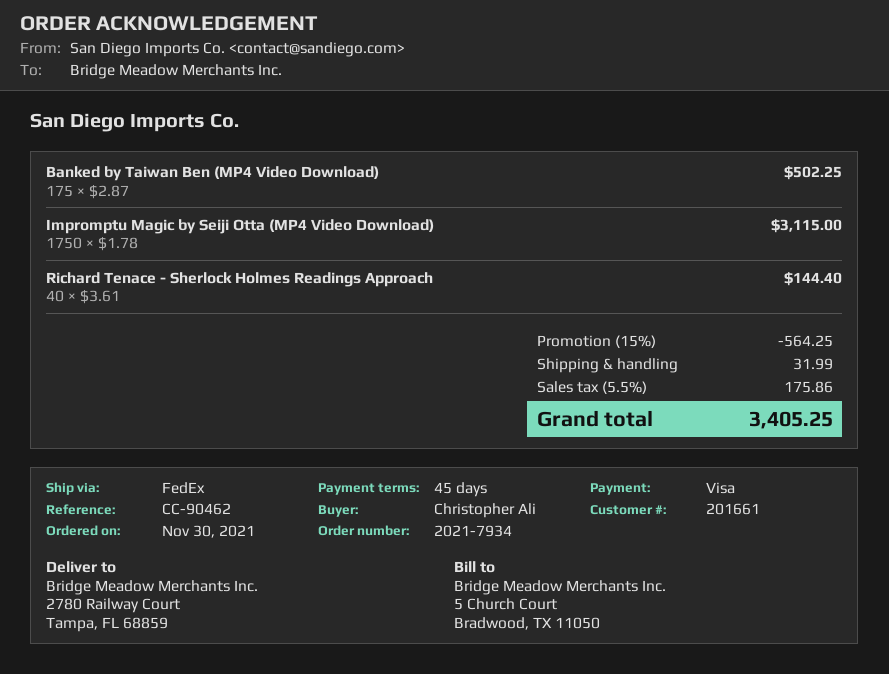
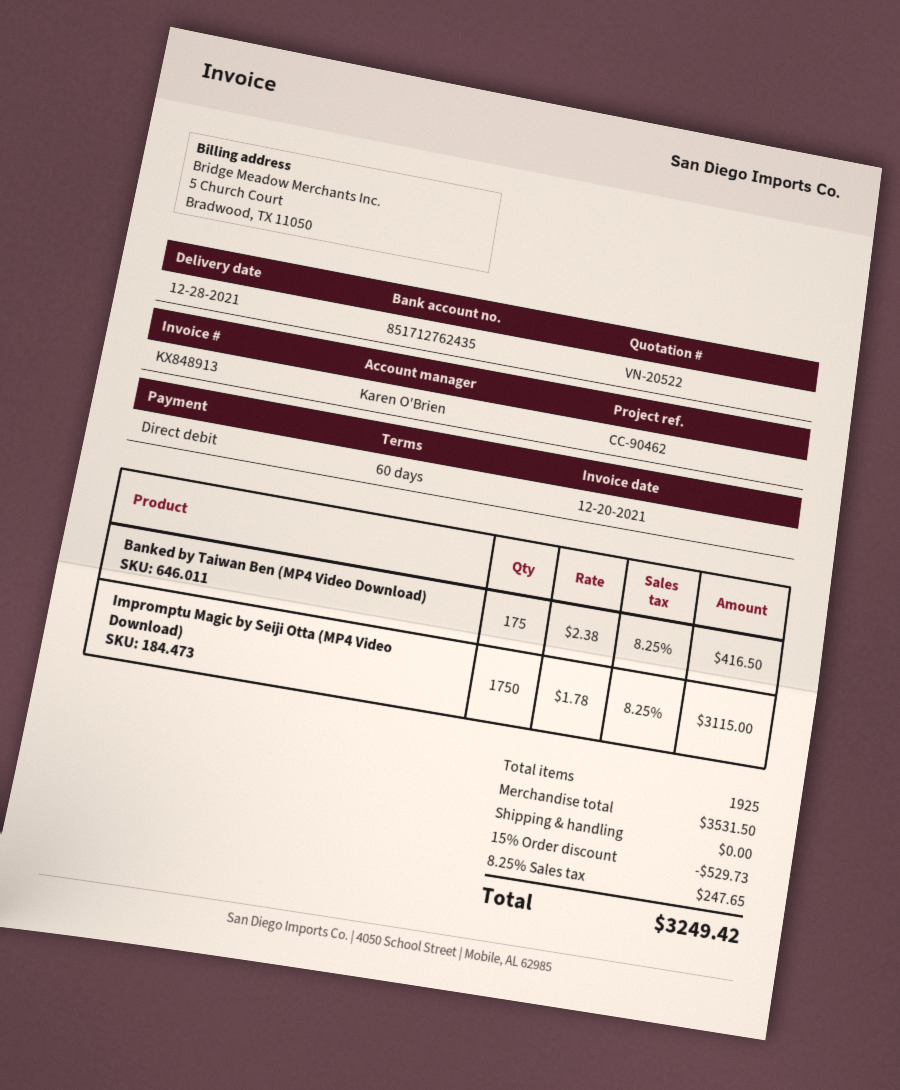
payment terms: 45 days -> 60 days
payment method: Visa -> direct debit
Banked by Taiwan Ben (MP4 Video Download): 175 x 2.87 = 502.25 -> 175 x 2.38 = 416.50
Richard Tenace - Sherlock Holmes Readings Approach: 40 x 3.61 = 144.40 -> none
discount: 15% = 564.25 -> 15% = 529.73
shipping: 31.99 -> 0.00
tax: 5.5% = 175.86 -> 8.25% = 247.65
total: 3405.25 -> 3249.42

